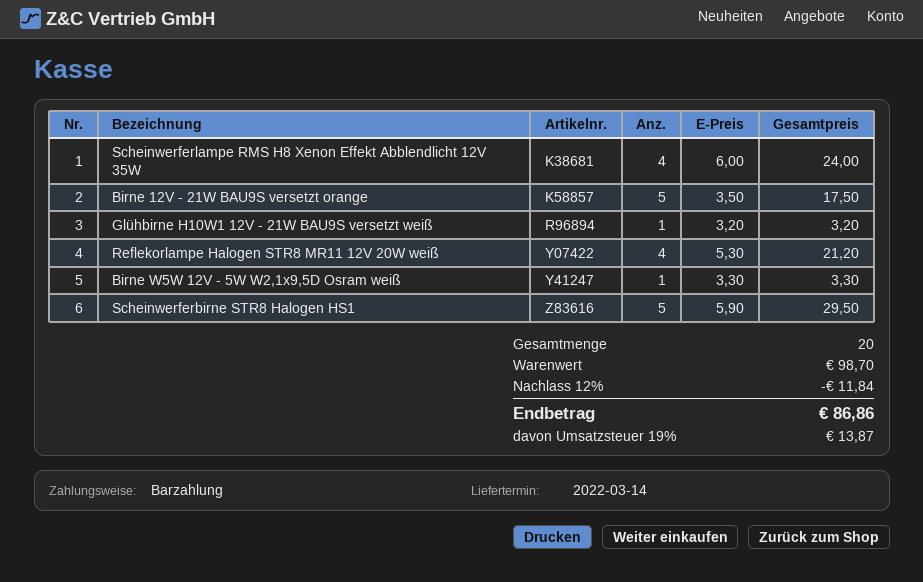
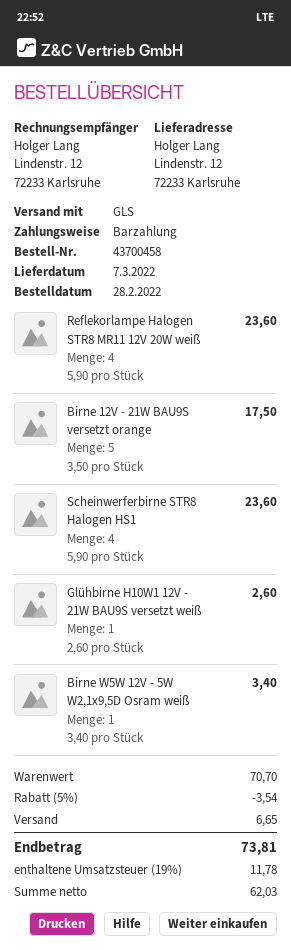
delivery date: 2022-03-14 -> 2022-03-07
Scheinwerferlampe RMS H8 Xenon Effekt Abblendlicht 12V 35W: 4 x 6.00 = 24.00 -> none
Glühbirne H10W1 12V - 21W BAU9S versetzt weiß: 1 x 3.20 = 3.20 -> 1 x 2.60 = 2.60
Reflekorlampe Halogen STR8 MR11 12V 20W weiß: 4 x 5.30 = 21.20 -> 4 x 5.90 = 23.60
Birne W5W 12V - 5W W2,1x9,5D Osram weiß: 1 x 3.30 = 3.30 -> 1 x 3.40 = 3.40
Scheinwerferbirne STR8 Halogen HS1: 5 x 5.90 = 29.50 -> 4 x 5.90 = 23.60
subtotal: 98.70 -> 70.70
discount: 12% = 11.84 -> 5% = 3.54
shipping: none -> 6.65
tax: 19% = 13.87 -> 19% = 11.78
total: 86.86 -> 73.81

